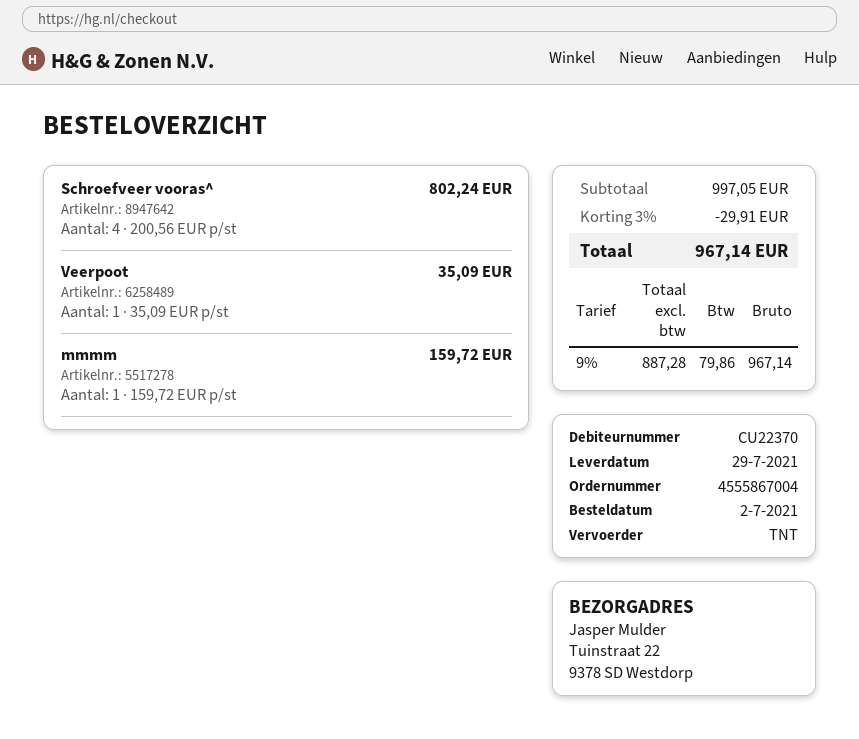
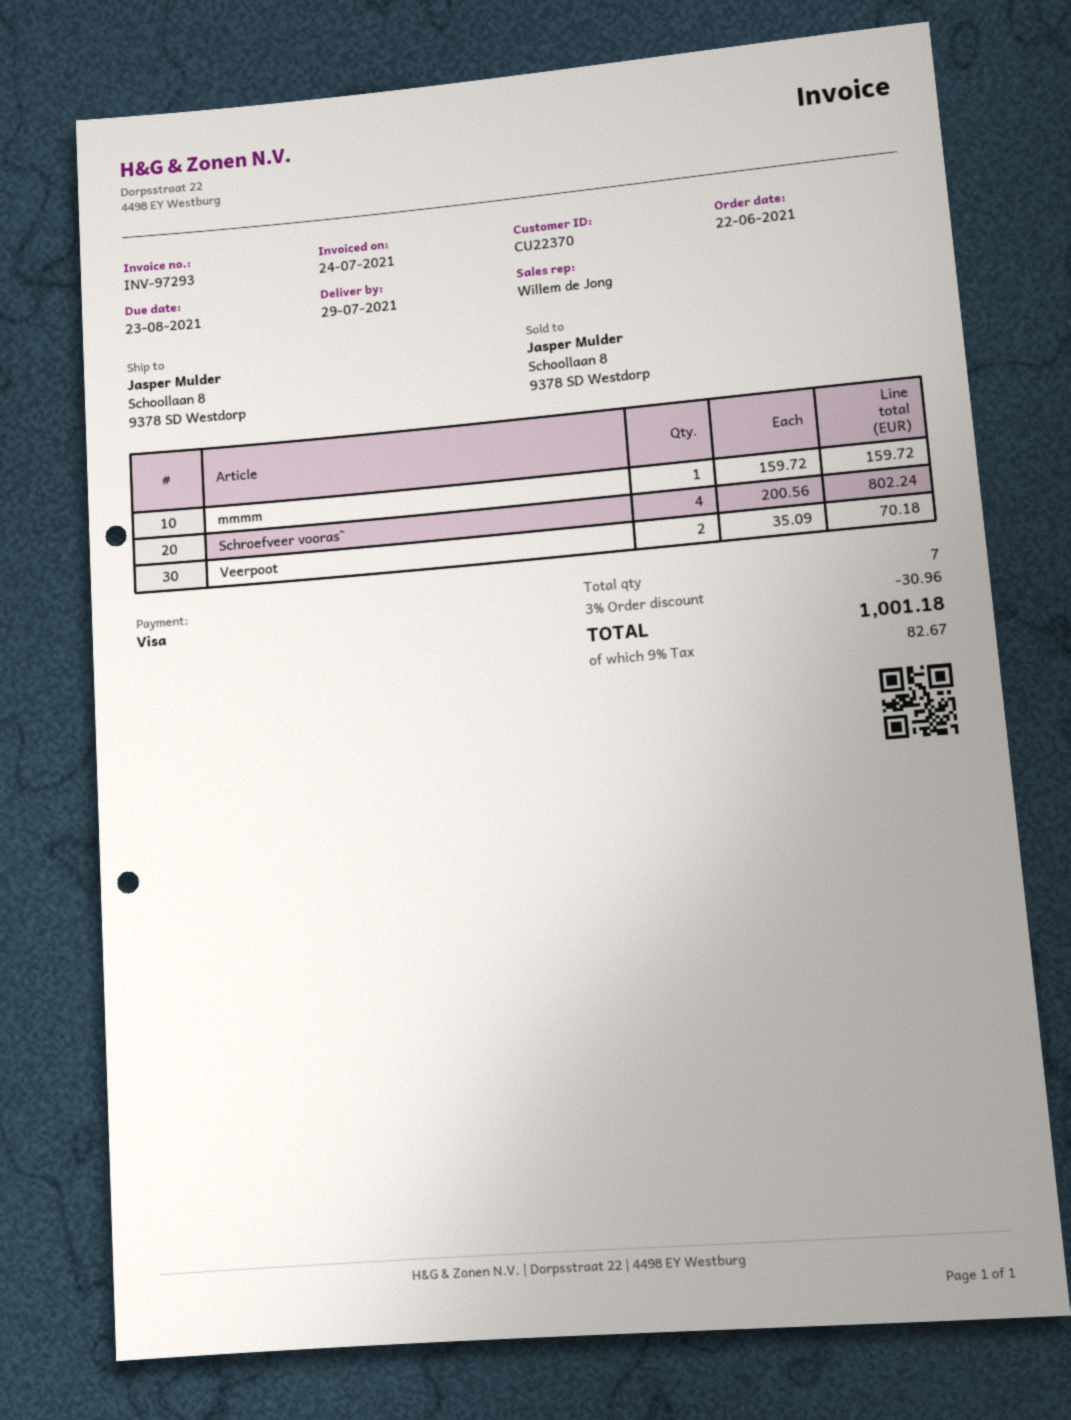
order date: 2021-07-02 -> 2021-06-22
ship to: Tuinstraat 22, 9378 SD Westdorp -> Schoollaan 8, 9378 SD Westdorp
Veerpoot: 1 x 35.09 = 35.09 -> 2 x 35.09 = 70.18
discount: 3% = 29.91 -> 3% = 30.96
tax: 9% = 79.86 -> 9% = 82.67
total: 967.14 -> 1001.18

